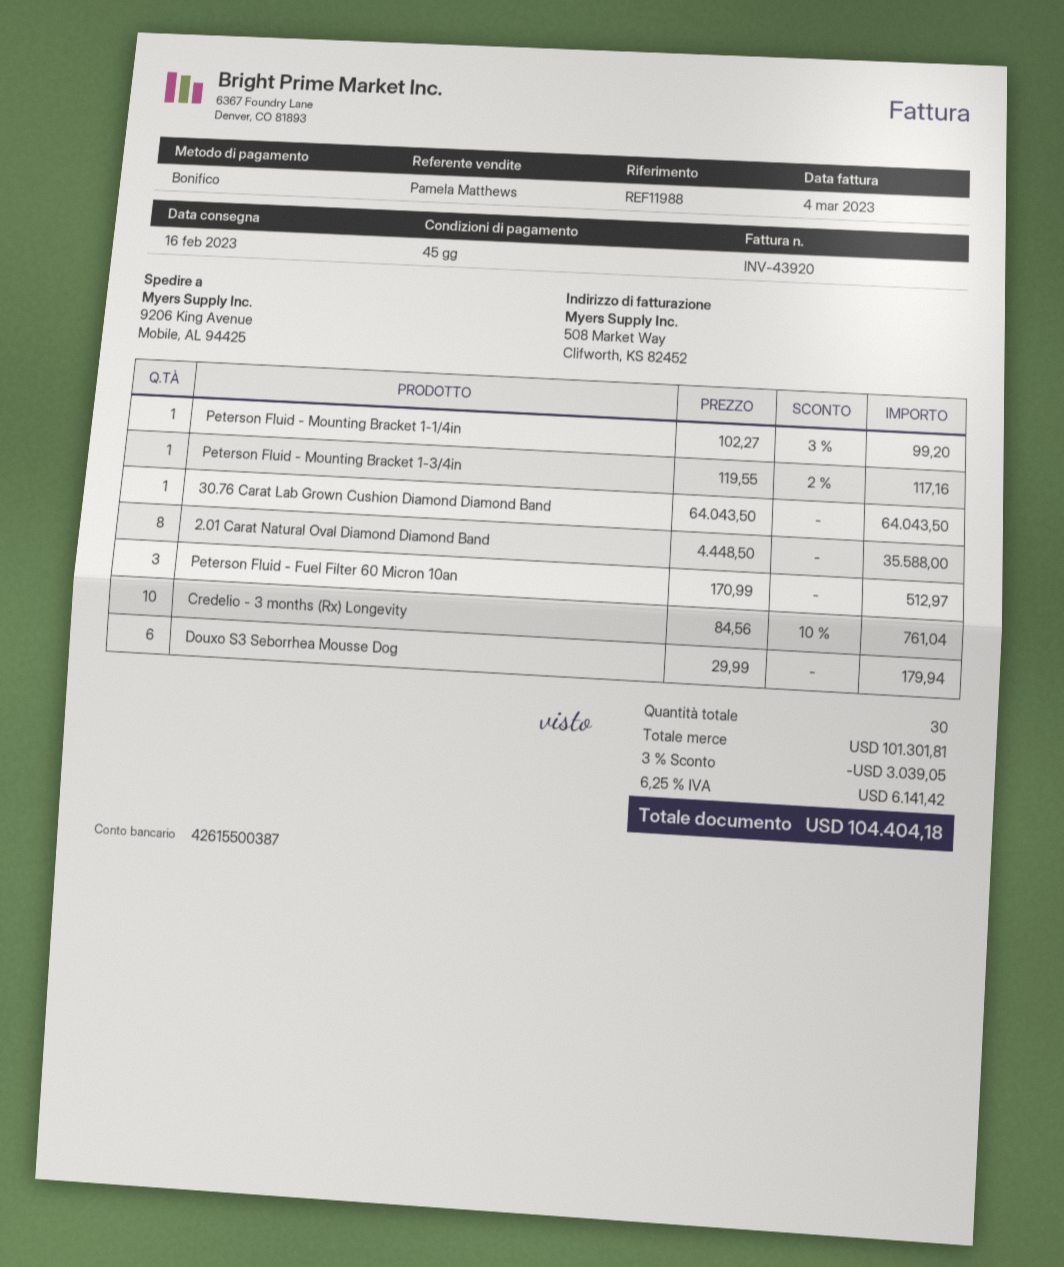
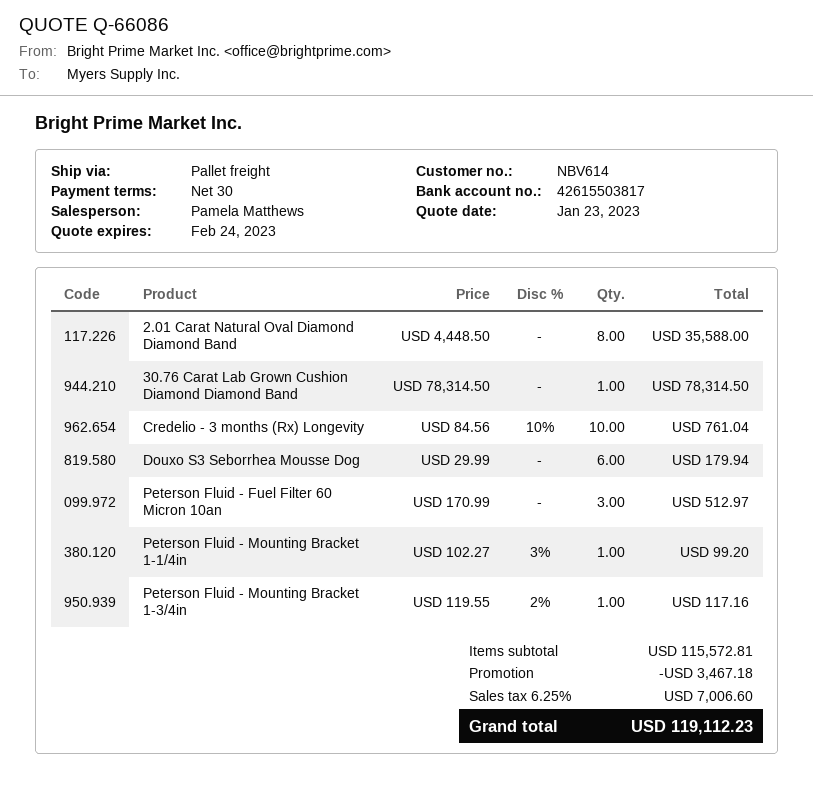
payment terms: 45 days -> 30 days
bank account: 42615500387 -> 42615503817
30.76 Carat Lab Grown Cushion Diamond Diamond Band: 1 x 64043.50 = 64043.50 -> 1 x 78314.50 = 78314.50
subtotal: 101301.81 -> 115572.81
discount: 3039.05 -> 3467.18
tax: 6.25% = 6141.42 -> 6.25% = 7006.60
total: 104404.18 -> 119112.23

